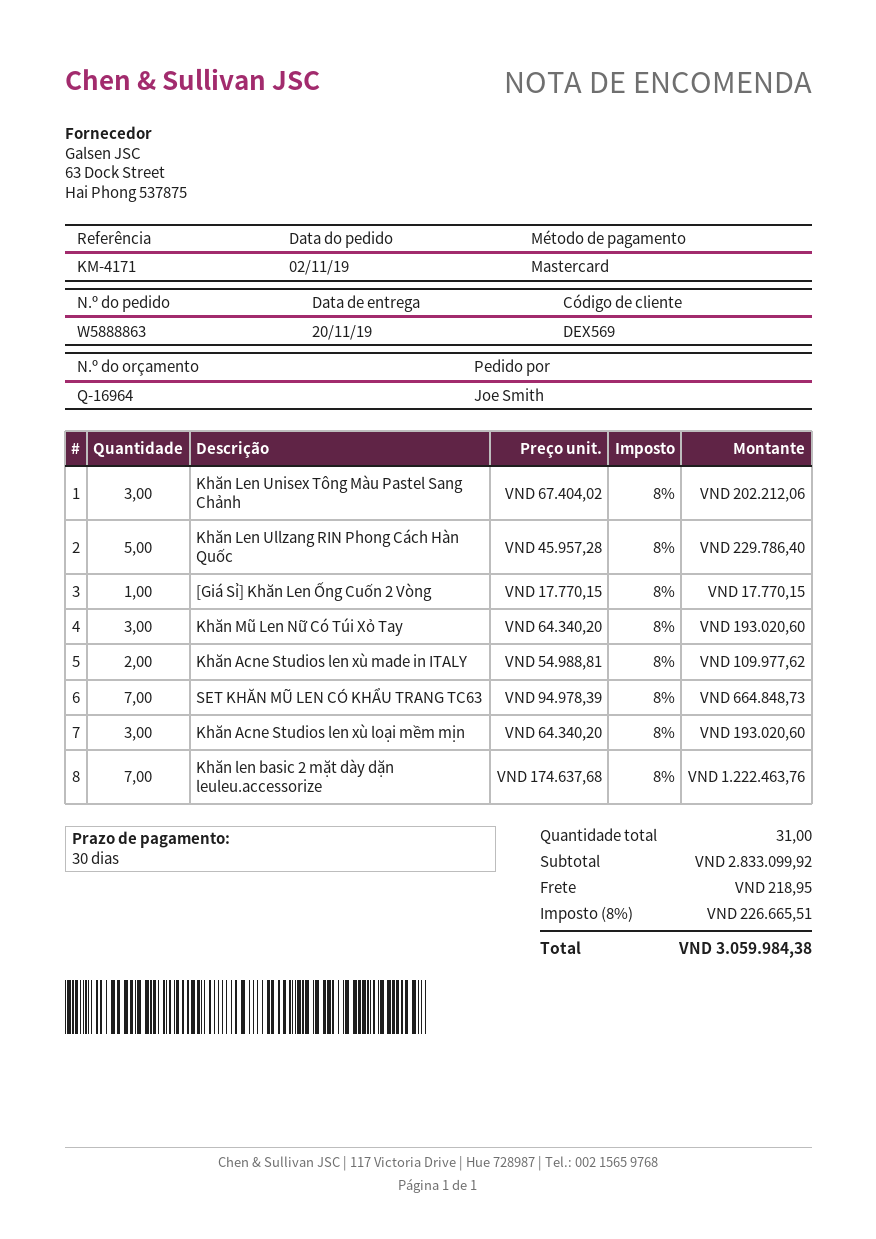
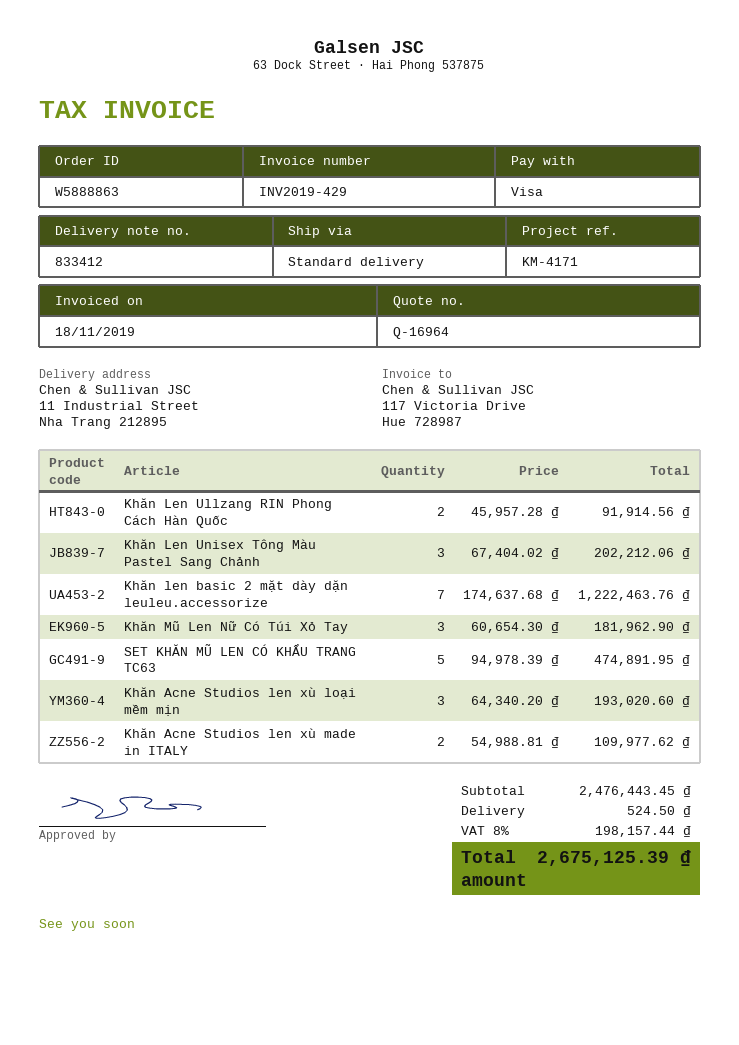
payment method: Mastercard -> Visa
Khăn Len Ullzang RIN Phong Cách Hàn Quốc: 5 x 45957.28 = 229786.40 -> 2 x 45957.28 = 91914.56
[Giá Sỉ] Khăn Len Ống Cuốn 2 Vòng: 1 x 17770.15 = 17770.15 -> none
Khăn Mũ Len Nữ Có Túi Xỏ Tay: 3 x 64340.20 = 193020.60 -> 3 x 60654.30 = 181962.90
SET KHĂN MŨ LEN CÓ KHẨU TRANG TC63: 7 x 94978.39 = 664848.73 -> 5 x 94978.39 = 474891.95
subtotal: 2833099.92 -> 2476443.45
shipping: 218.95 -> 524.50
tax: 8% = 226665.51 -> 8% = 198157.44
total: 3059984.38 -> 2675125.39

